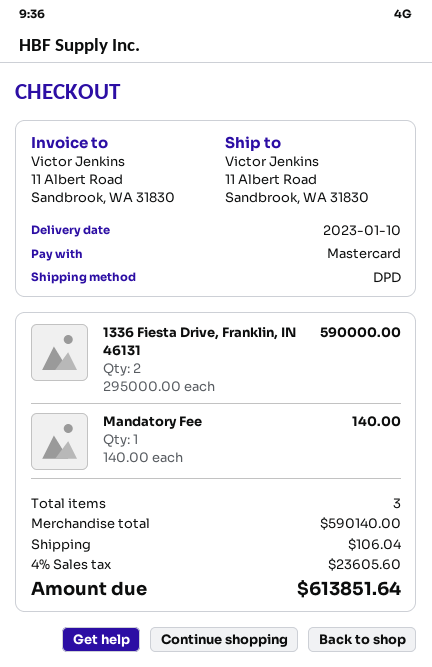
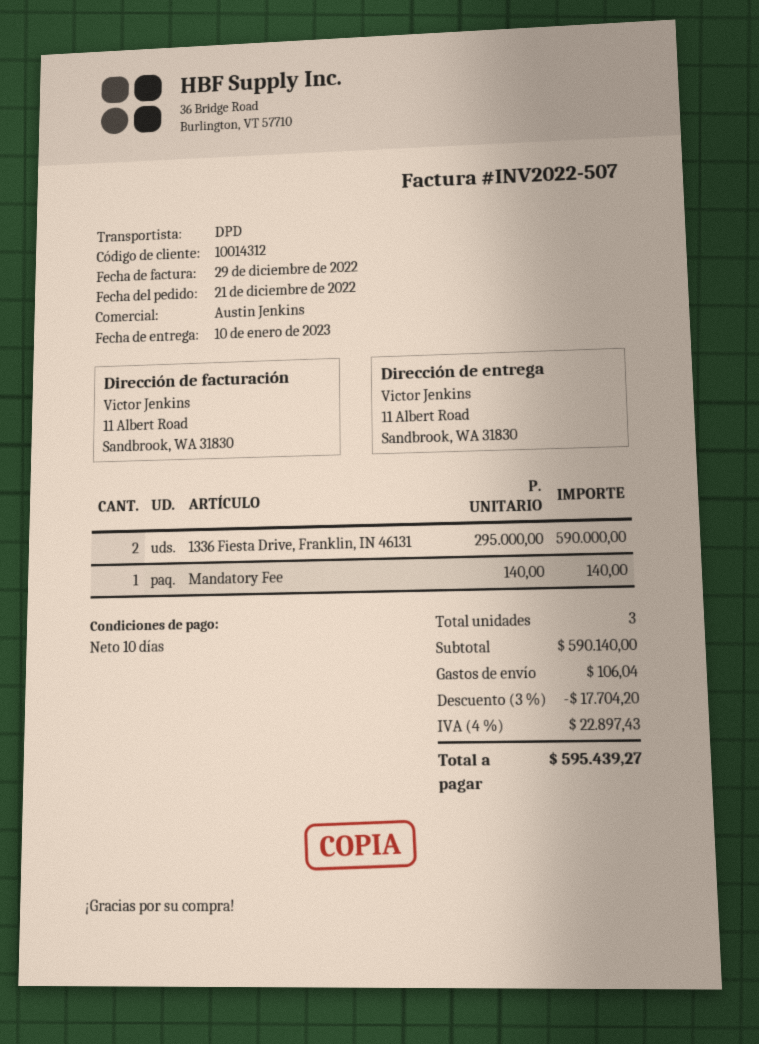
discount: none -> 3% = 17704.20
tax: 4% = 23605.60 -> 4% = 22897.43
total: 613851.64 -> 595439.27

